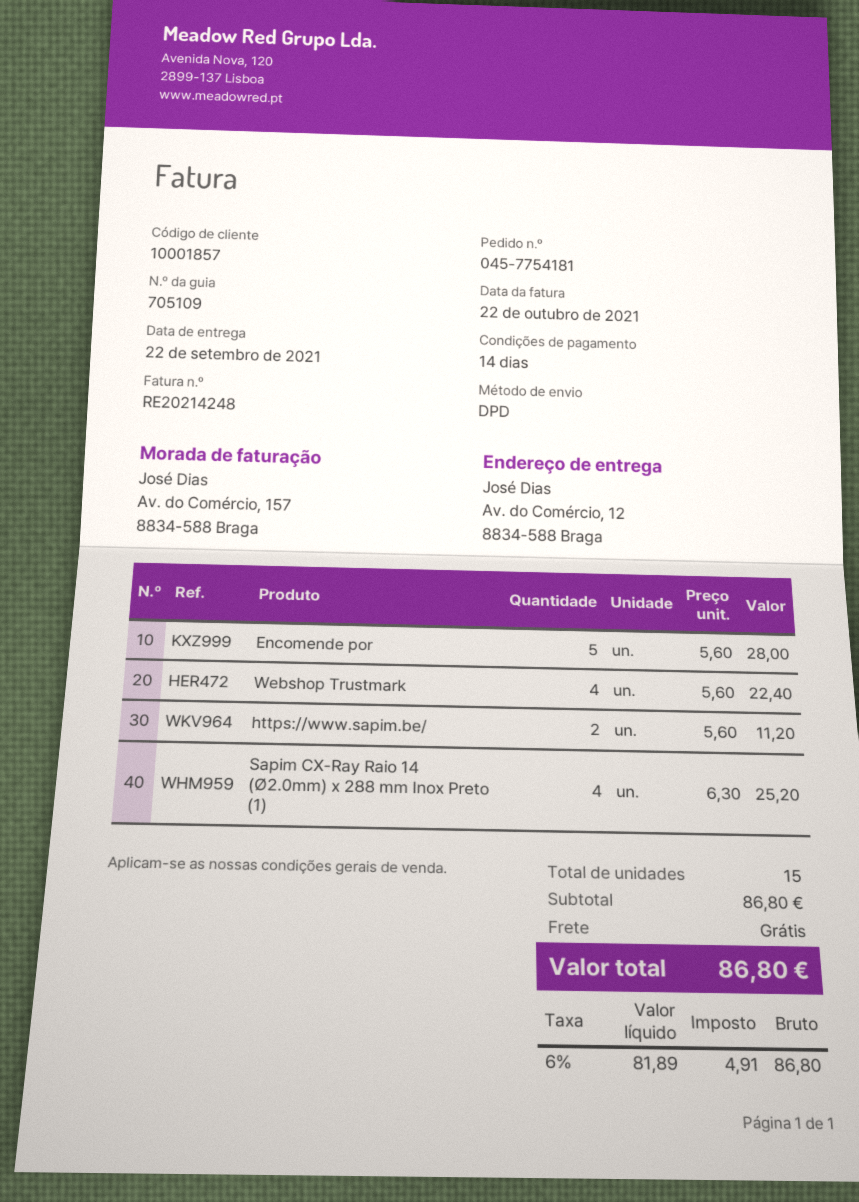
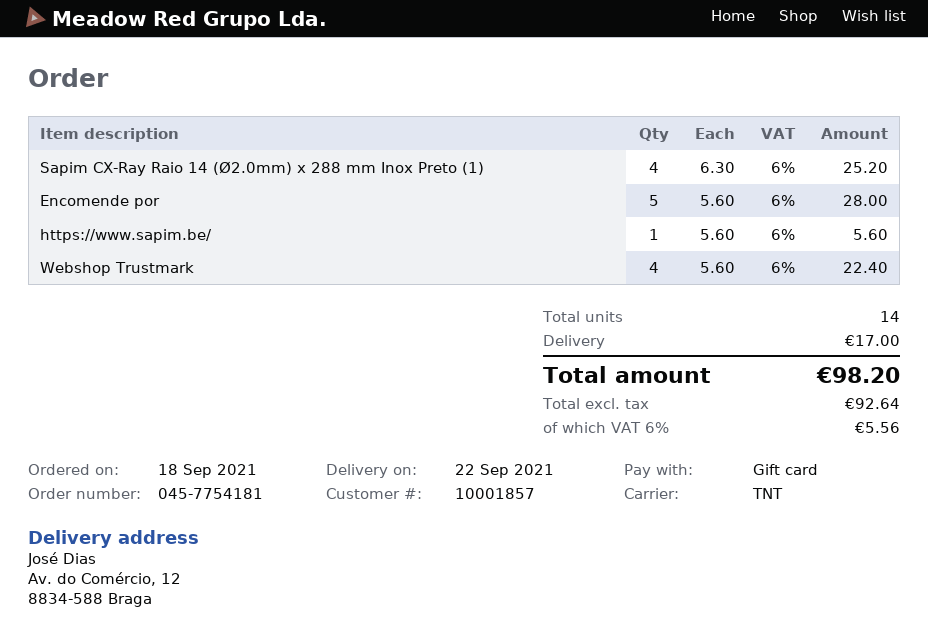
shipping method: DPD -> TNT
https://www.sapim.be/: 2 x 5.60 = 11.20 -> 1 x 5.60 = 5.60
total quantity: 15 -> 14
shipping: 0.00 -> 17.00
net: 81.89 -> 92.64
tax: 6% = 4.91 -> 6% = 5.56
total: 86.80 -> 98.20

